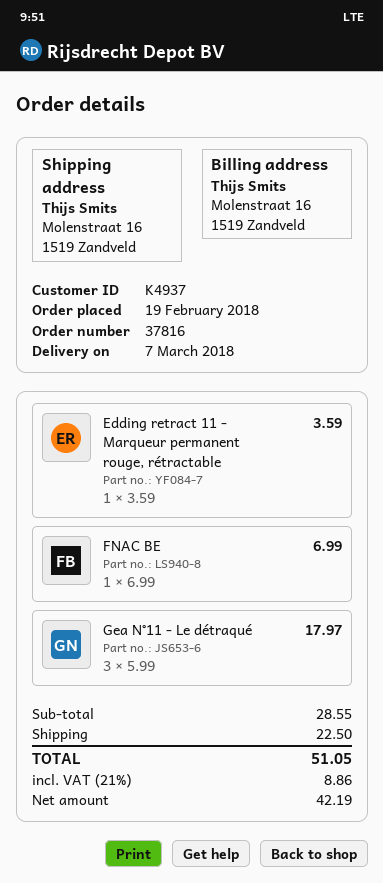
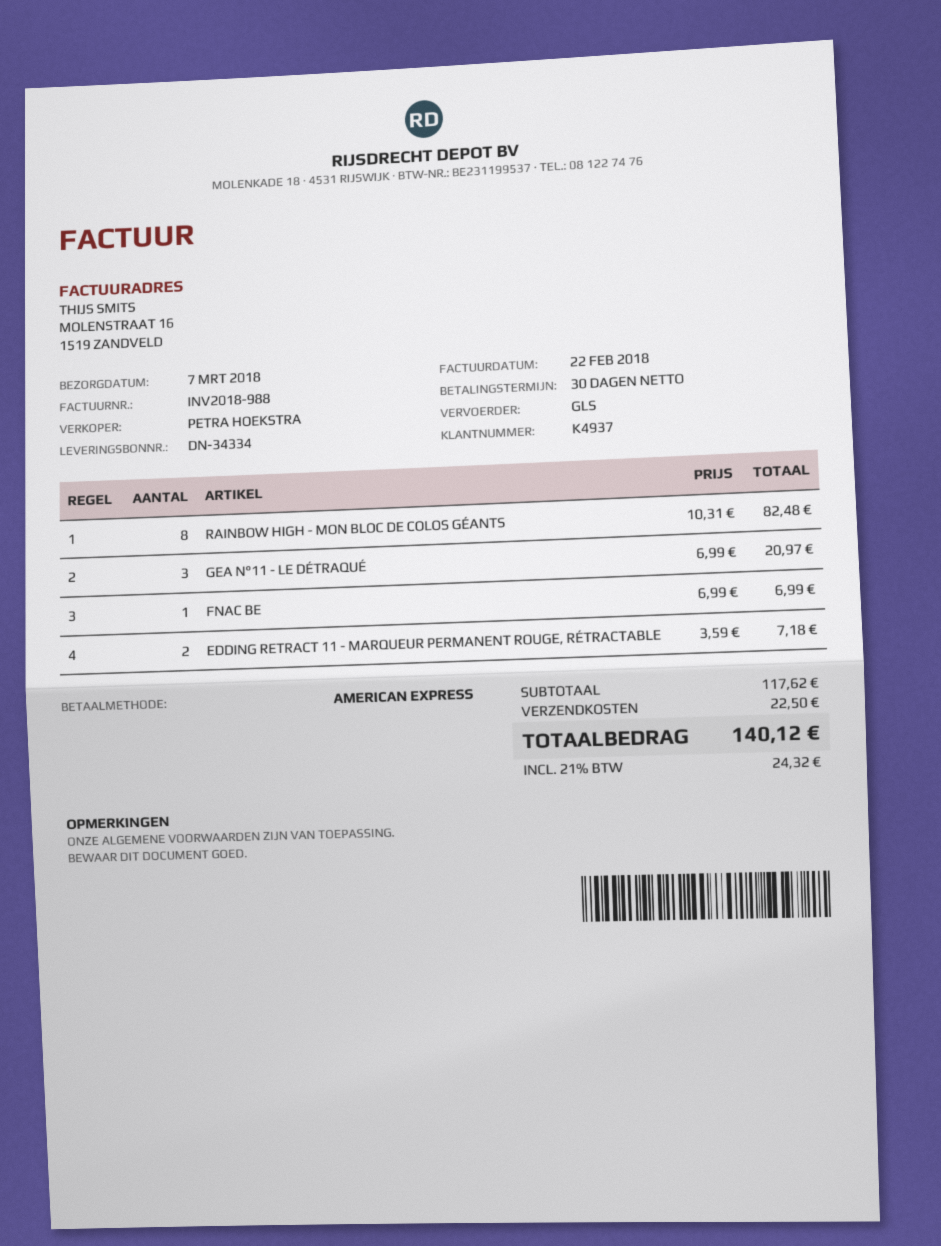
Edding retract 11 - Marqueur permanent rouge, rétractable: 1 x 3.59 = 3.59 -> 2 x 3.59 = 7.18
Gea N°11 - Le détraqué: 3 x 5.99 = 17.97 -> 3 x 6.99 = 20.97
RAINBOW HIGH - MON BLOC DE COLOS GÉANTS: none -> 8 x 10.31 = 82.48
subtotal: 28.55 -> 117.62
tax: 21% = 8.86 -> 21% = 24.32
total: 51.05 -> 140.12

